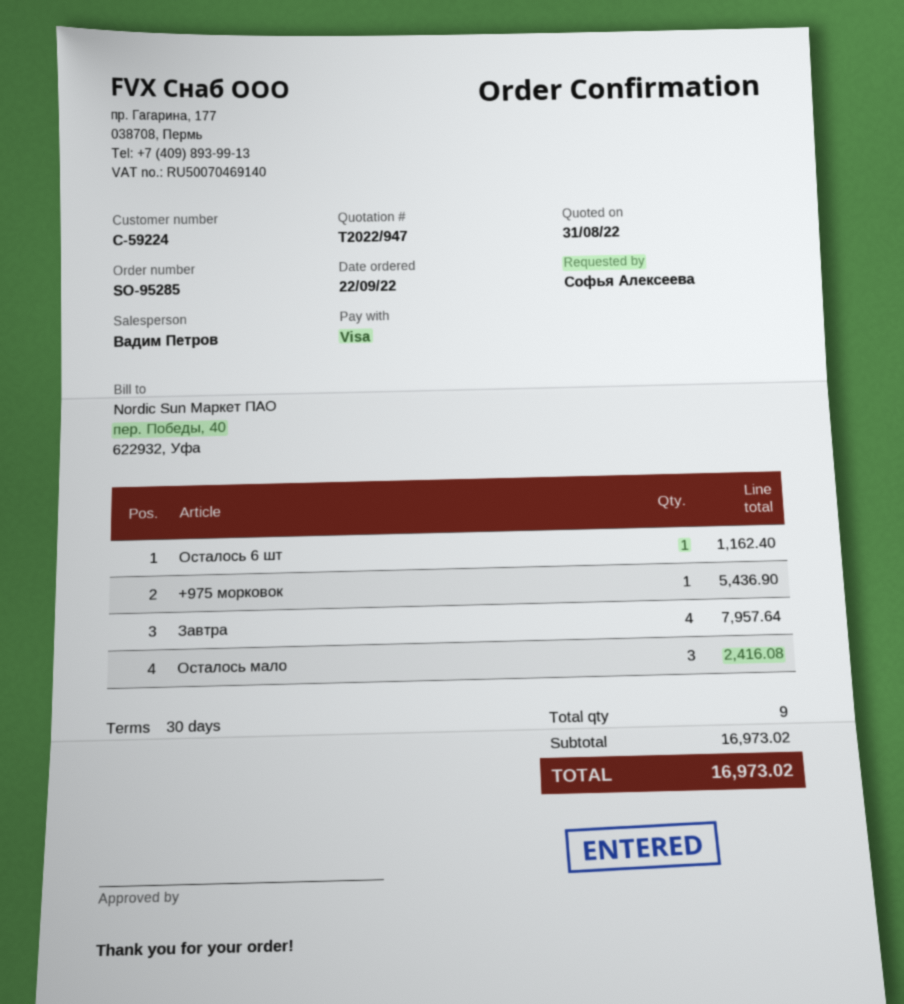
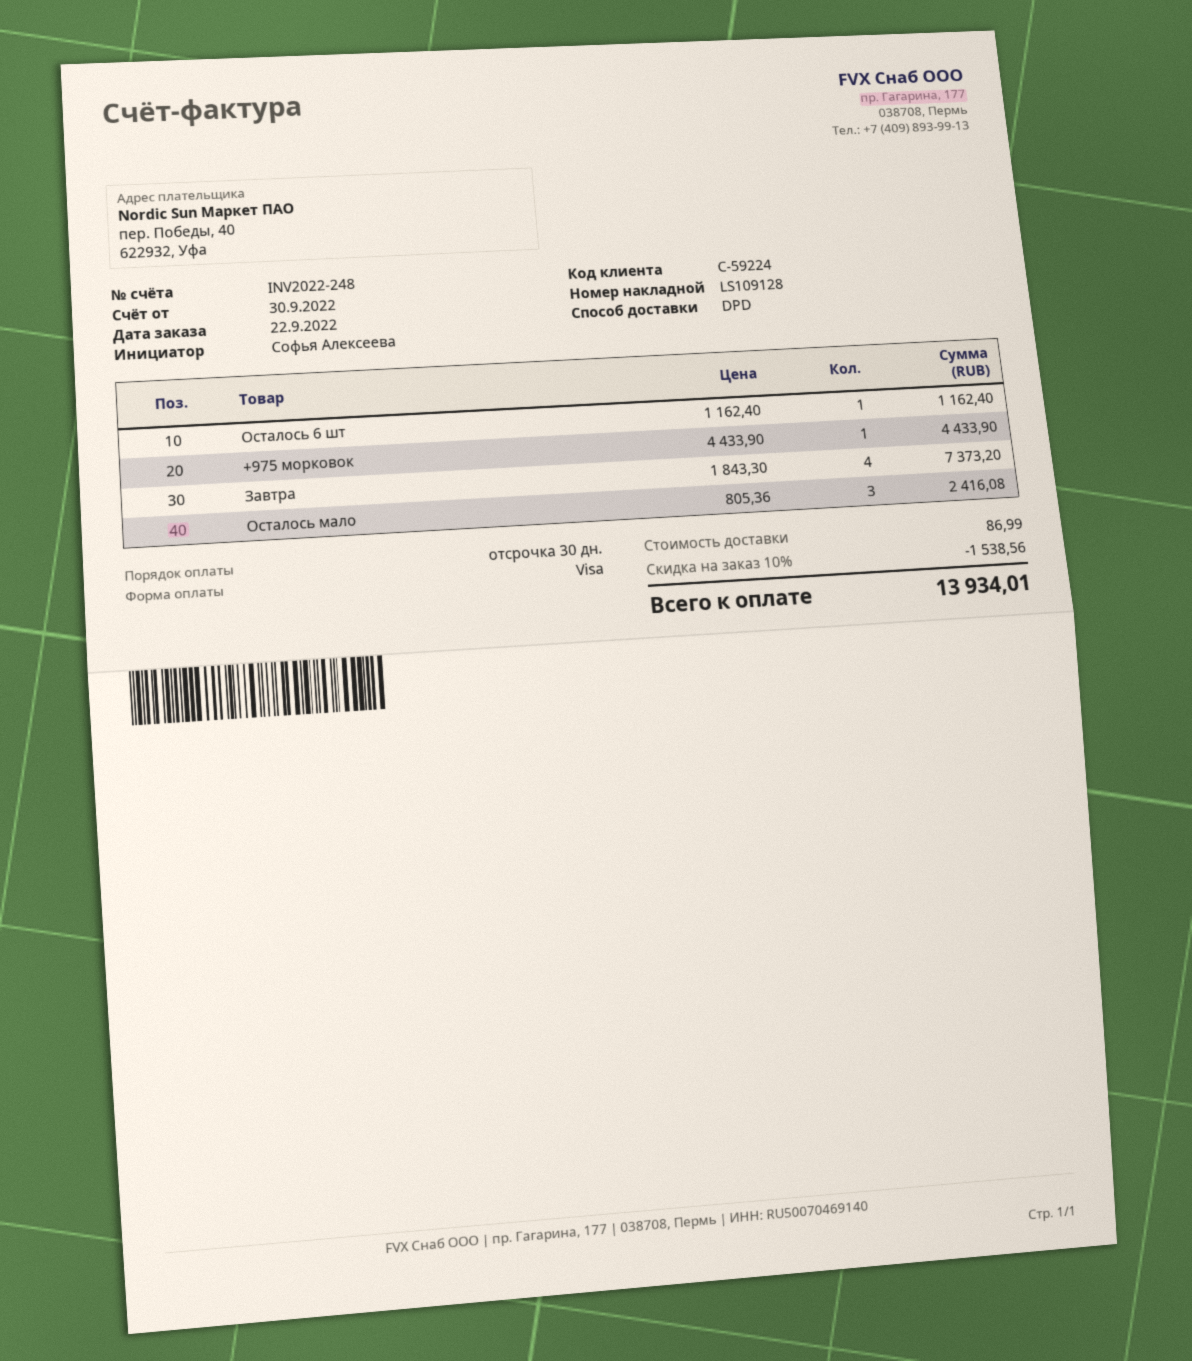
+975 морковок: 1 for 5436.90 -> 1 for 4433.90
Завтра: 4 for 7957.64 -> 4 for 7373.20
discount: none -> 10% = 1538.56
shipping: none -> 86.99
total: 16973.02 -> 13934.01

